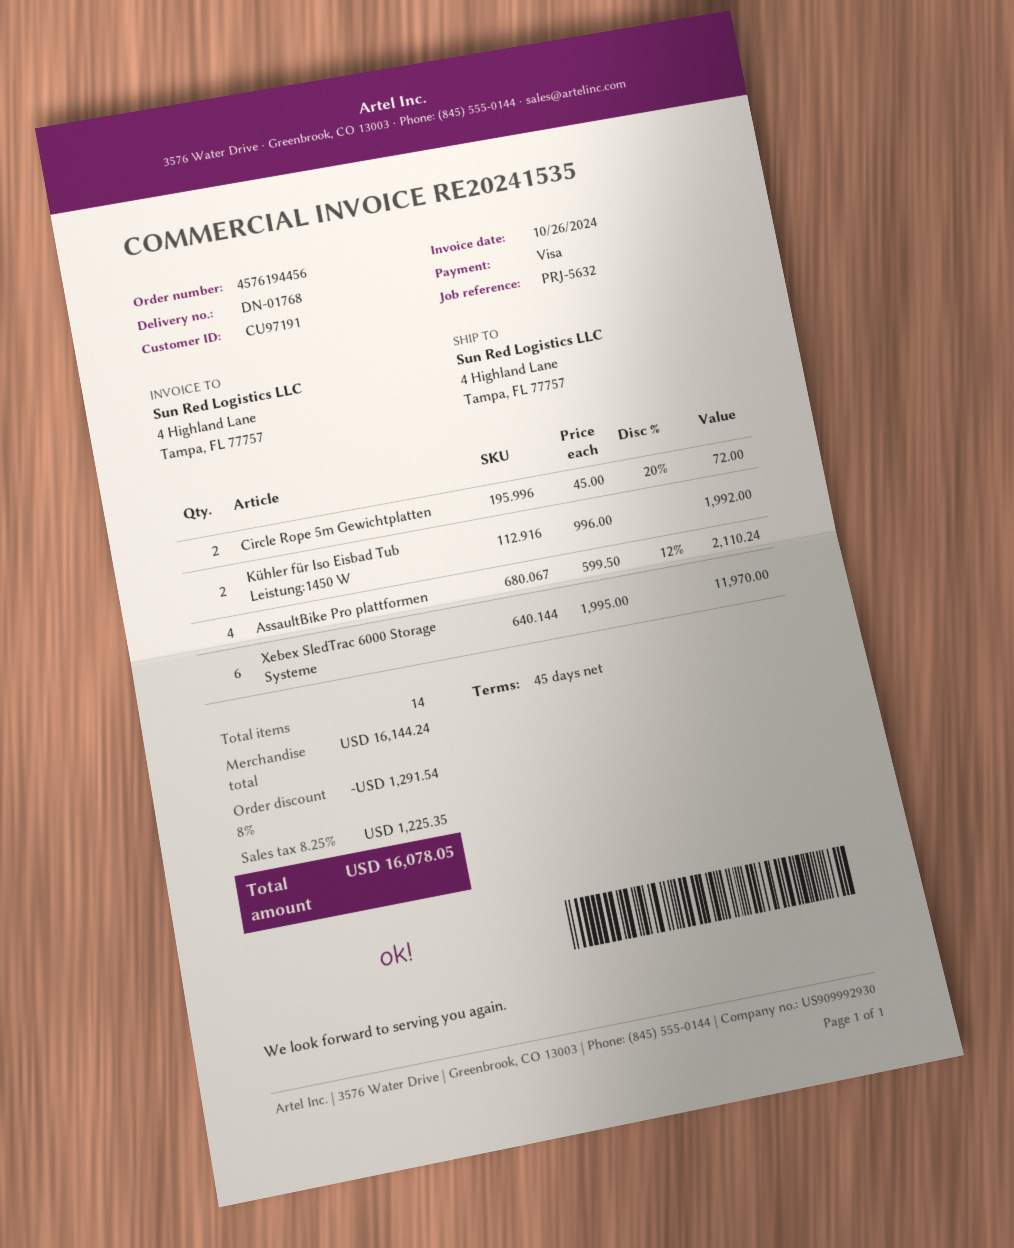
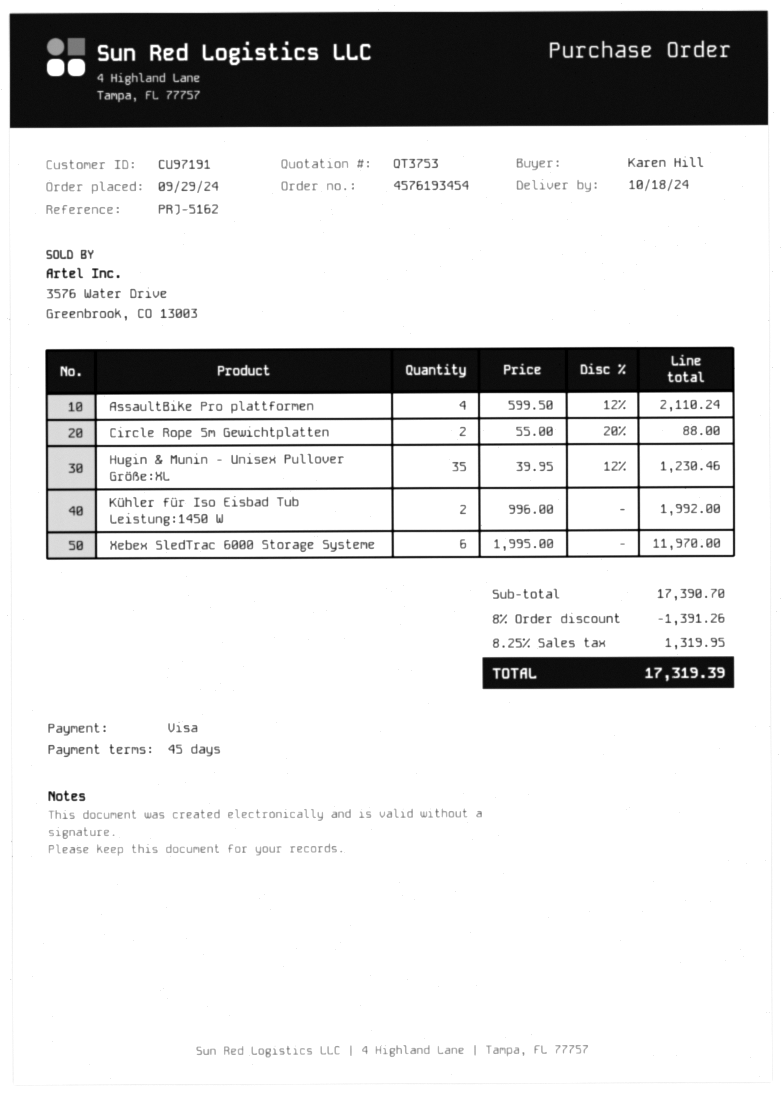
order number: 4576194456 -> 4576193454
reference: PRJ-5632 -> PRJ-5162
Circle Rope 5m Gewichtplatten: 2 x 45.00 - 20% = 72.00 -> 2 x 55.00 - 20% = 88.00
Hugin & Munin - Unisex Pullover Größe:XL: none -> 35 x 39.95 - 12% = 1230.46
subtotal: 16144.24 -> 17390.70
discount: 8% = 1291.54 -> 8% = 1391.26
tax: 8.25% = 1225.35 -> 8.25% = 1319.95
total: 16078.05 -> 17319.39

